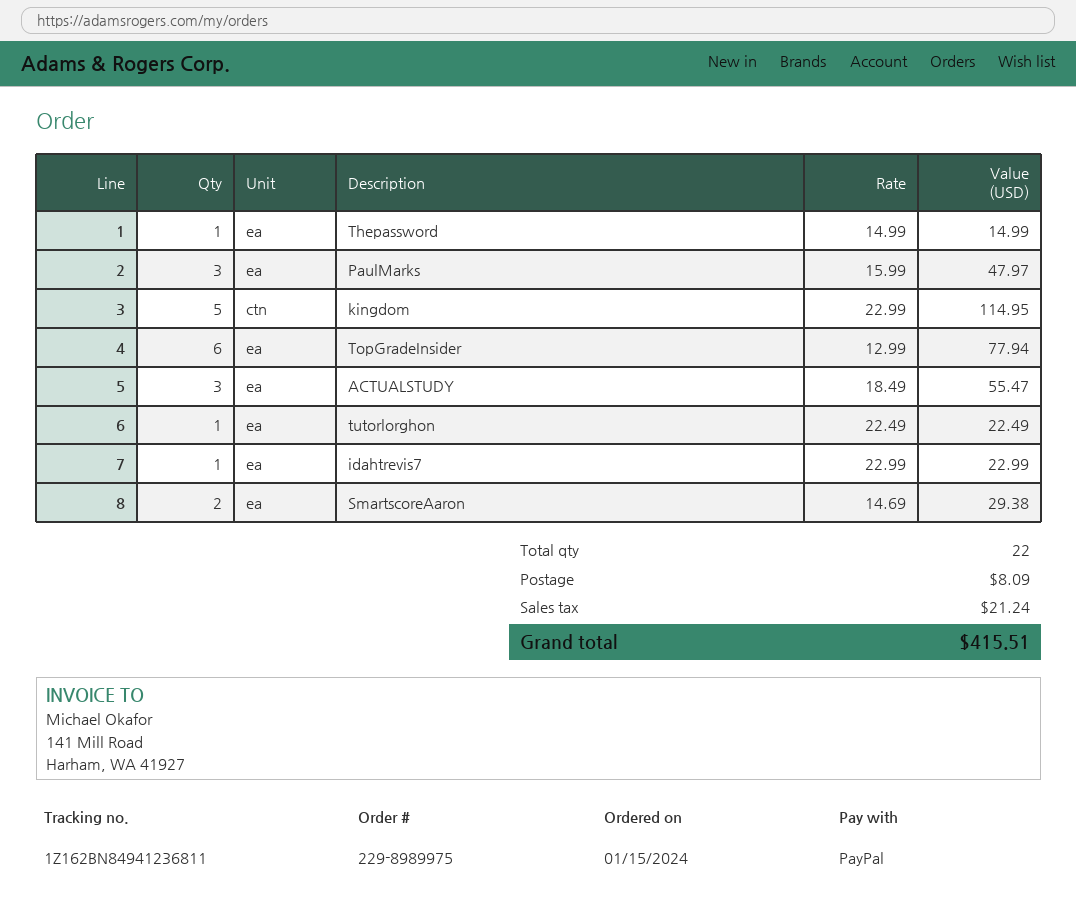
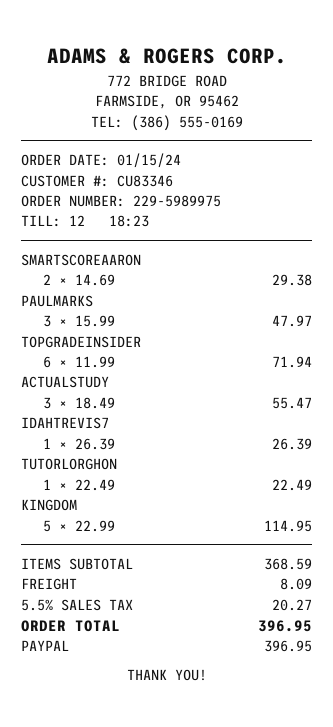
order number: 229-8989975 -> 229-5989975
Thepassword: 1 x 14.99 = 14.99 -> none
TopGradeInsider: 6 x 12.99 = 77.94 -> 6 x 11.99 = 71.94
idahtrevis7: 1 x 22.99 = 22.99 -> 1 x 26.39 = 26.39
tax: 21.24 -> 20.27
total: 415.51 -> 396.95

